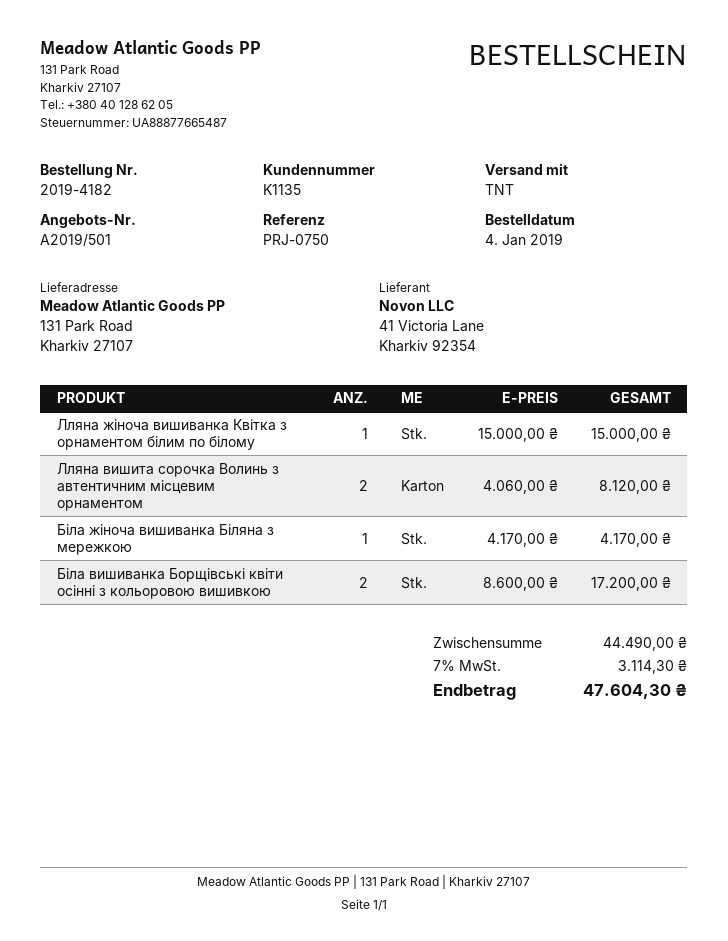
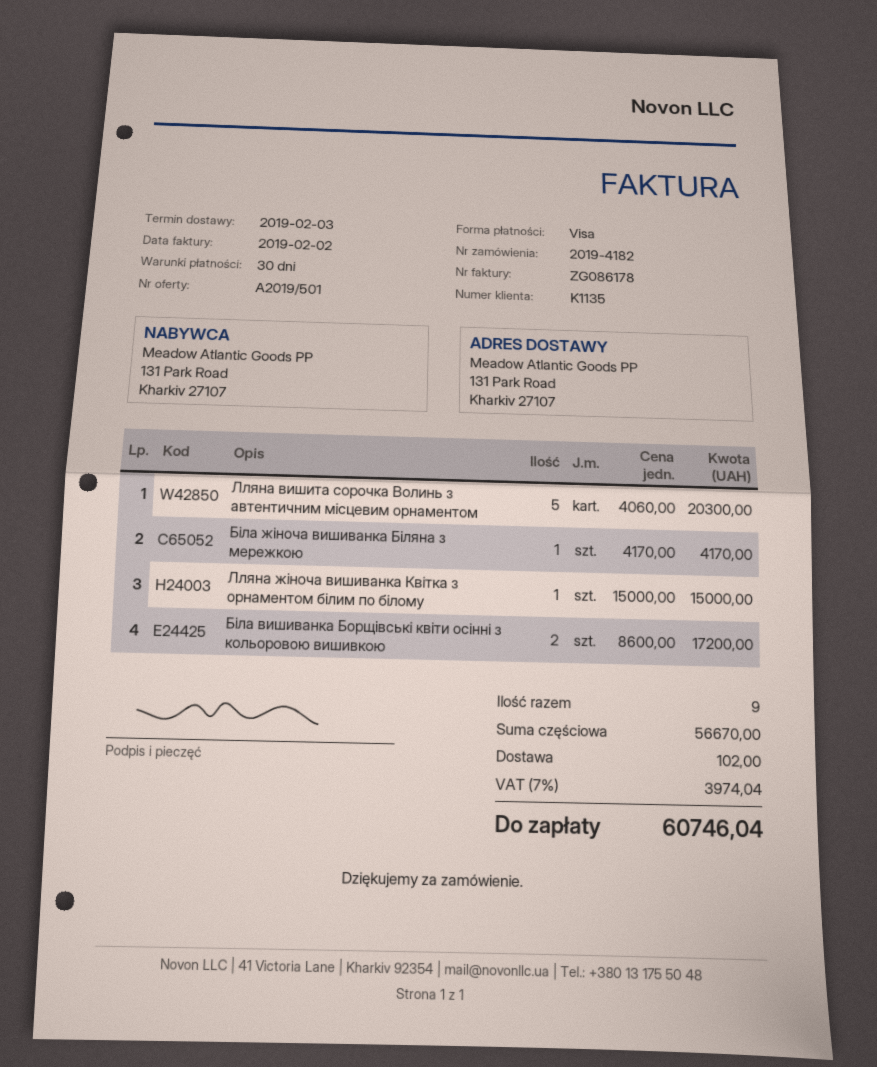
Лляна вишита сорочка Волинь з автентичним місцевим орнаментом: 2 x 4060.00 = 8120.00 -> 5 x 4060.00 = 20300.00
subtotal: 44490.00 -> 56670.00
shipping: none -> 102.00
tax: 7% = 3114.30 -> 7% = 3974.04
total: 47604.30 -> 60746.04

